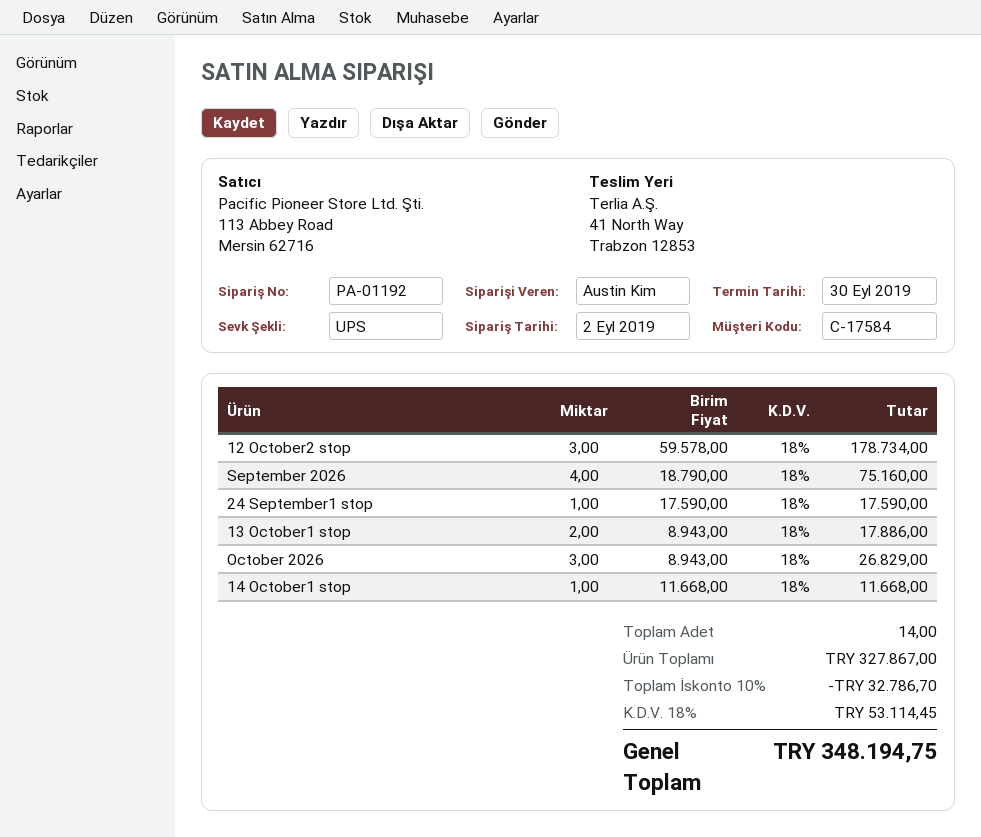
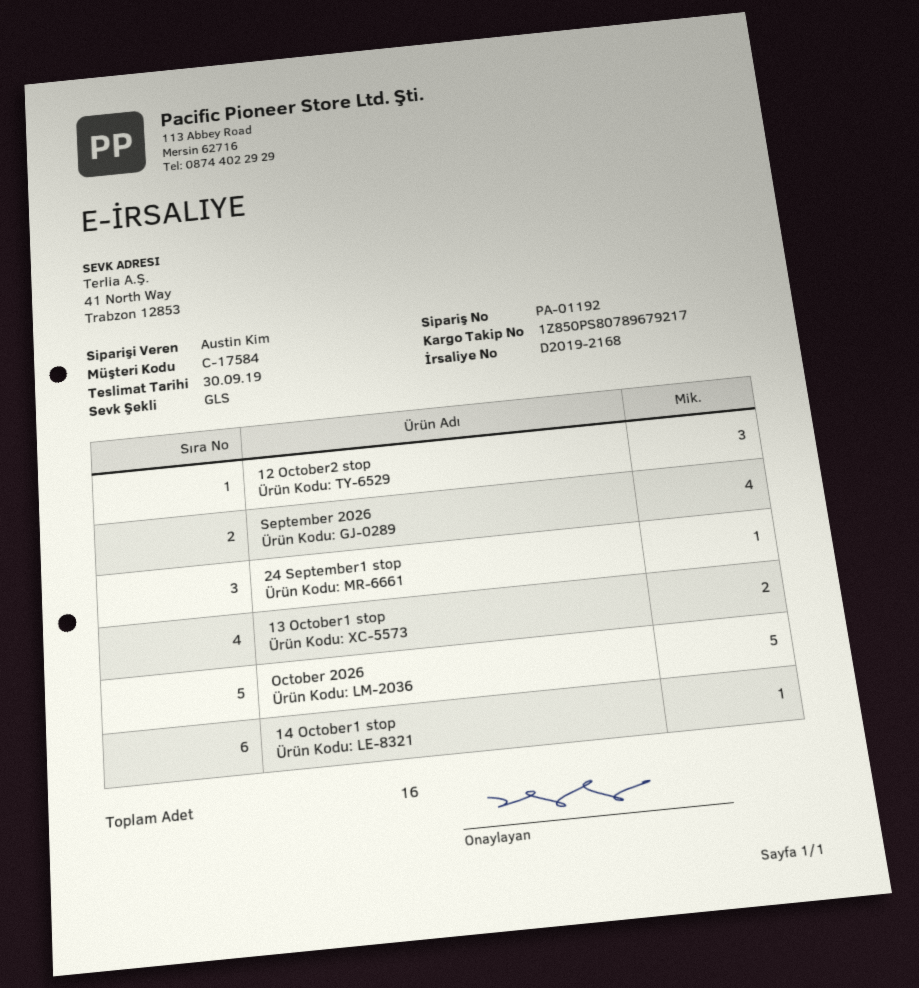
shipping method: UPS -> GLS
October 2026: 3 -> 5
total quantity: 14 -> 16

